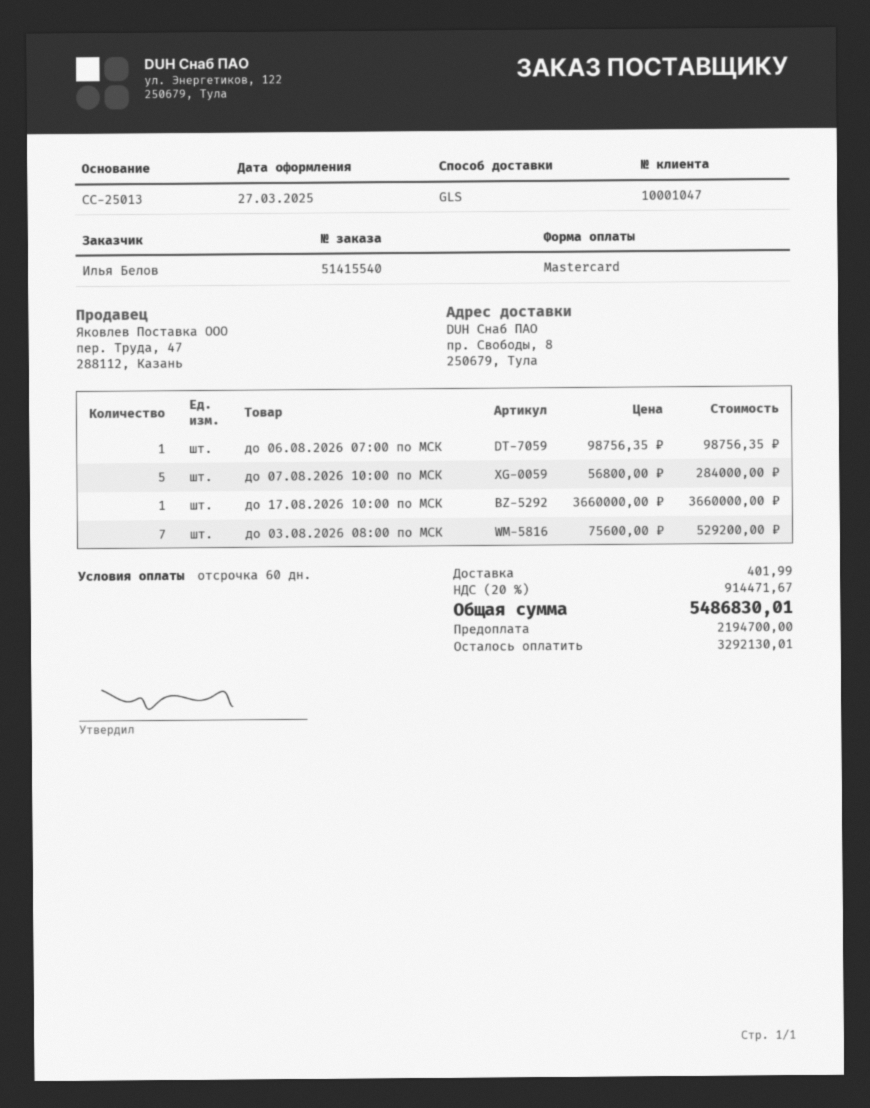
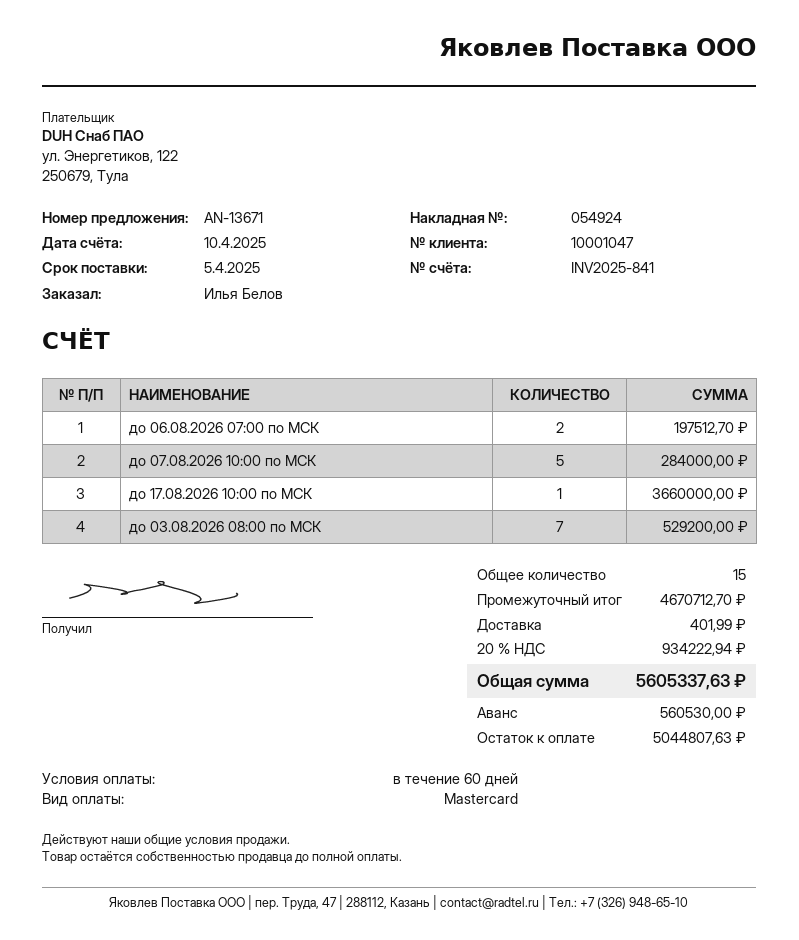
до 06.08.2026 07:00 по МСК: 1 for 98756.35 -> 2 for 197512.70
tax: 20% = 914471.67 -> 20% = 934222.94
total: 5486830.01 -> 5605337.63
deposit: 2194700.00 -> 560530.00
balance: 3292130.01 -> 5044807.63

